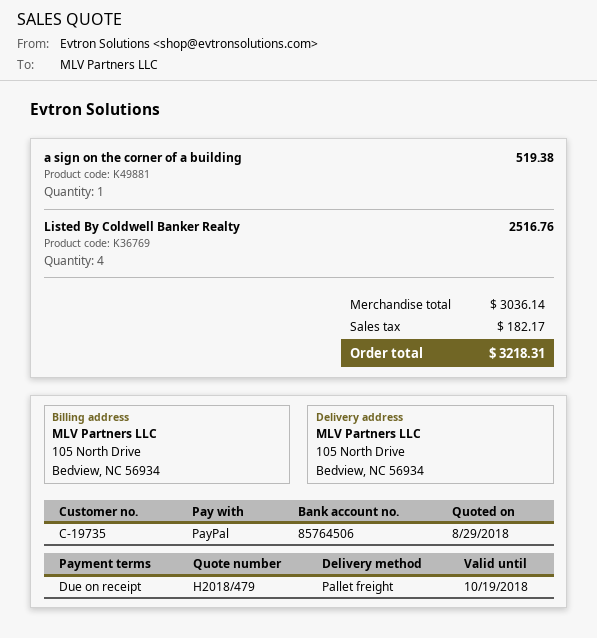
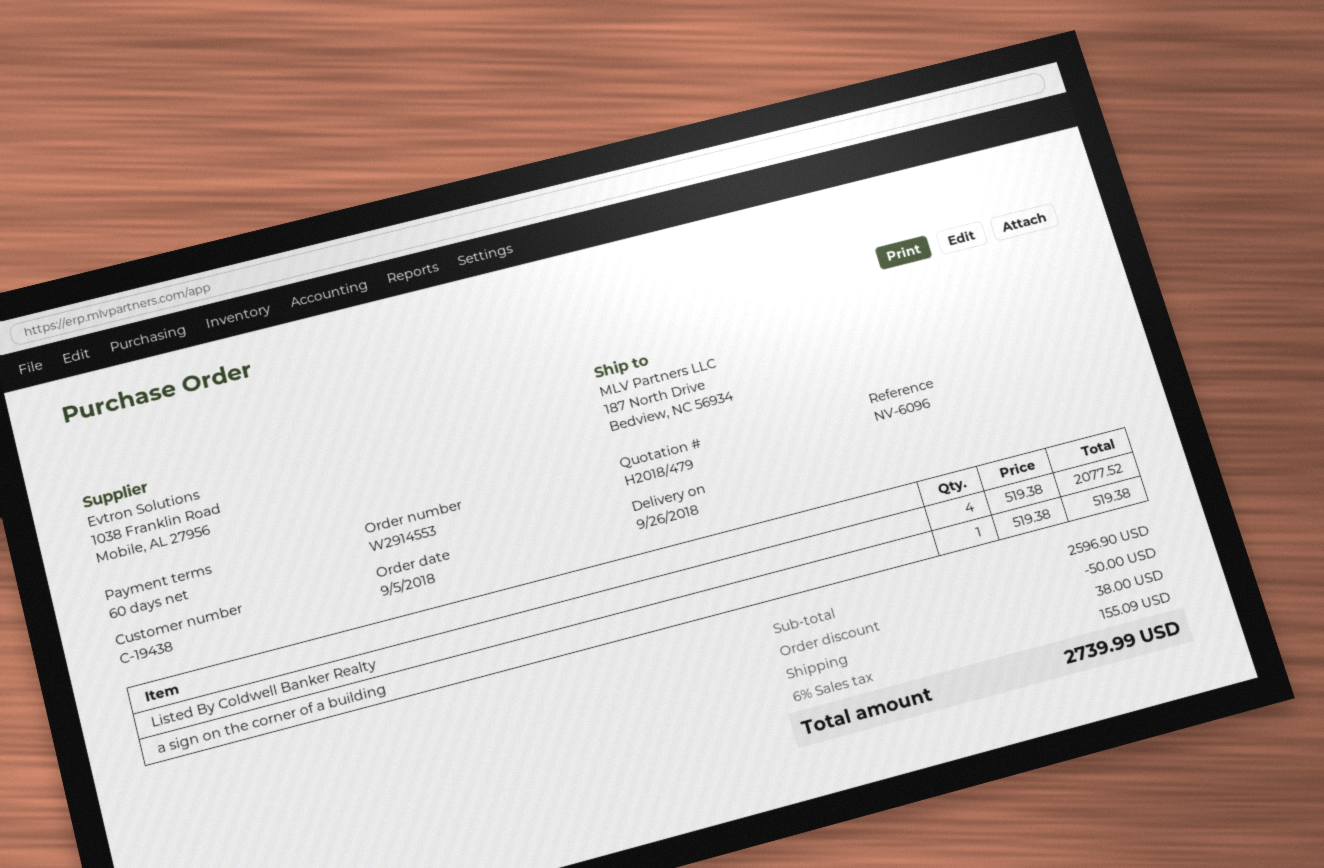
payment terms: on receipt -> 60 days
customer number: C-19735 -> C-19438
ship to: 105 North Drive, Bedview, NC 56934 -> 187 North Drive, Bedview, NC 56934
Listed By Coldwell Banker Realty: 4 for 2516.76 -> 4 for 2077.52
subtotal: 3036.14 -> 2596.90
discount: none -> 50.00
shipping: none -> 38.00
tax: 182.17 -> 155.09
total: 3218.31 -> 2739.99

